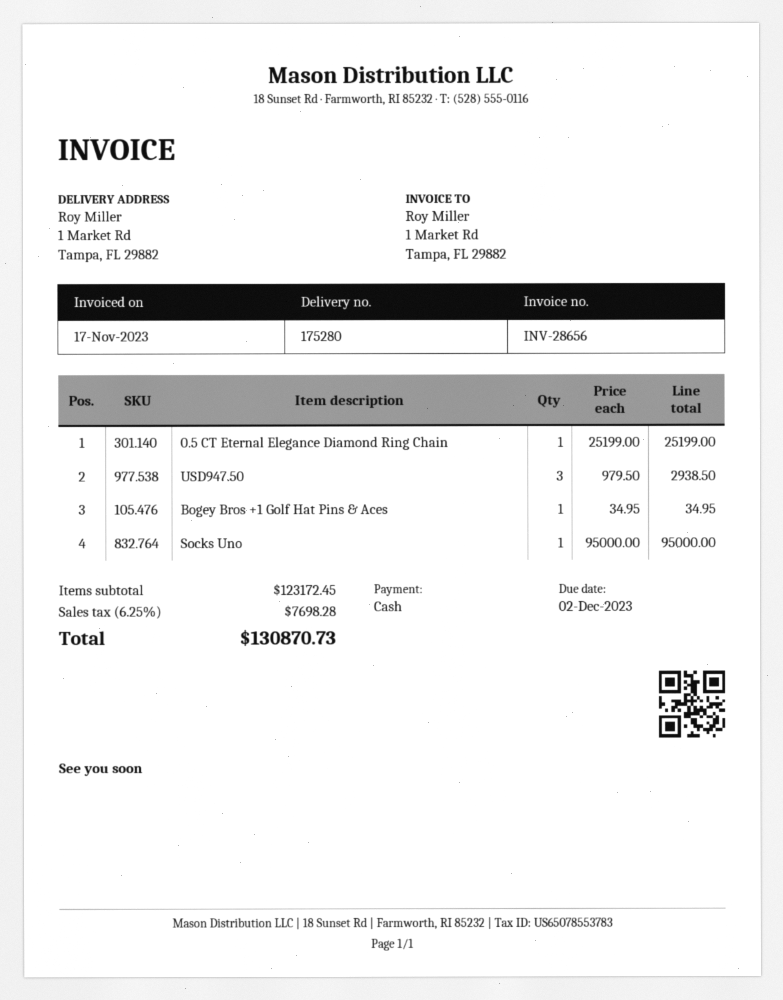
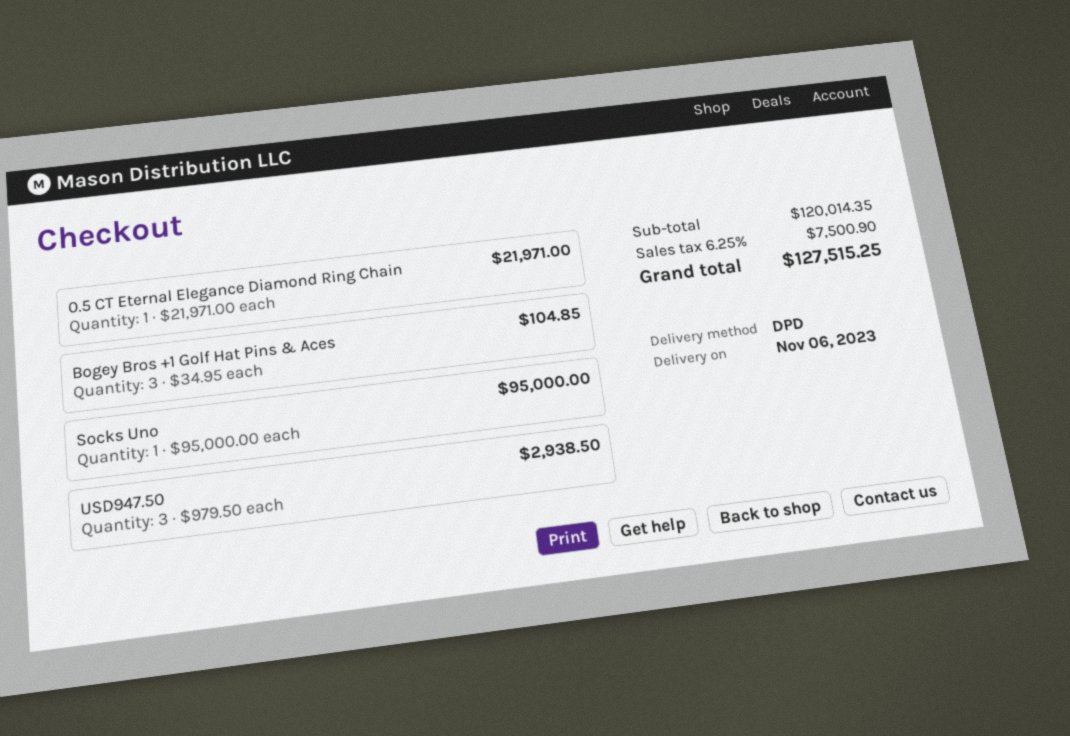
0.5 CT Eternal Elegance Diamond Ring Chain: 1 x 25199.00 = 25199.00 -> 1 x 21971.00 = 21971.00
Bogey Bros +1 Golf Hat Pins & Aces: 1 x 34.95 = 34.95 -> 3 x 34.95 = 104.85
subtotal: 123172.45 -> 120014.35
tax: 6.25% = 7698.28 -> 6.25% = 7500.90
total: 130870.73 -> 127515.25

